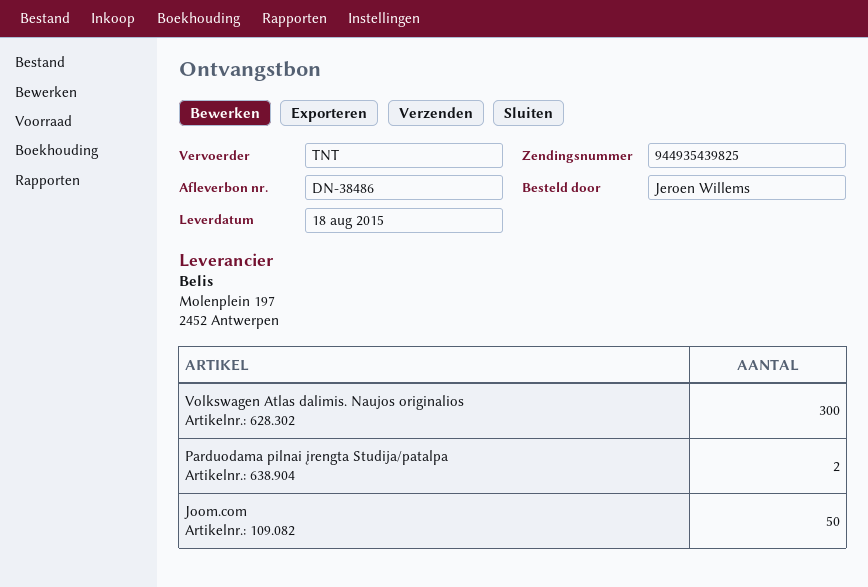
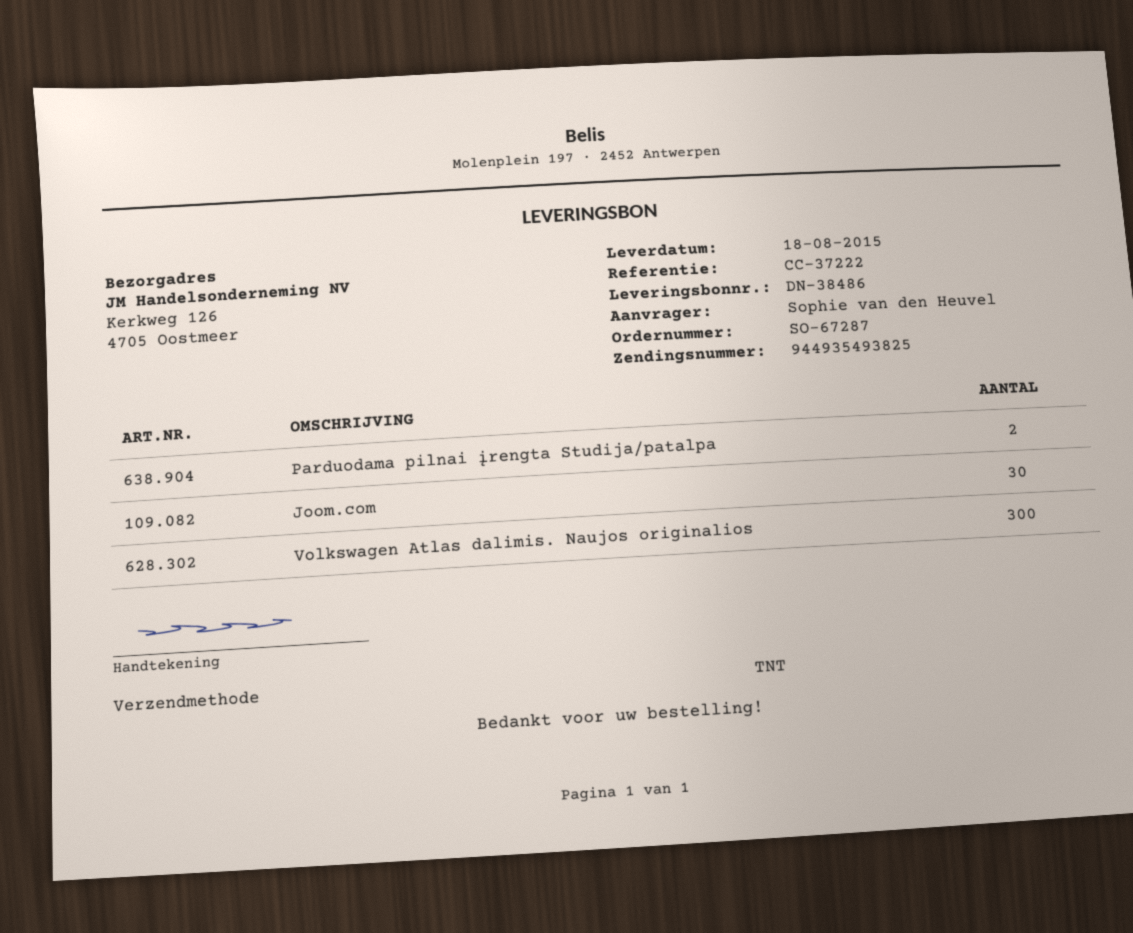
ordered by: Jeroen Willems -> Sophie van den Heuvel
tracking number: 944935439825 -> 944935493825
Joom.com: 50 -> 30

